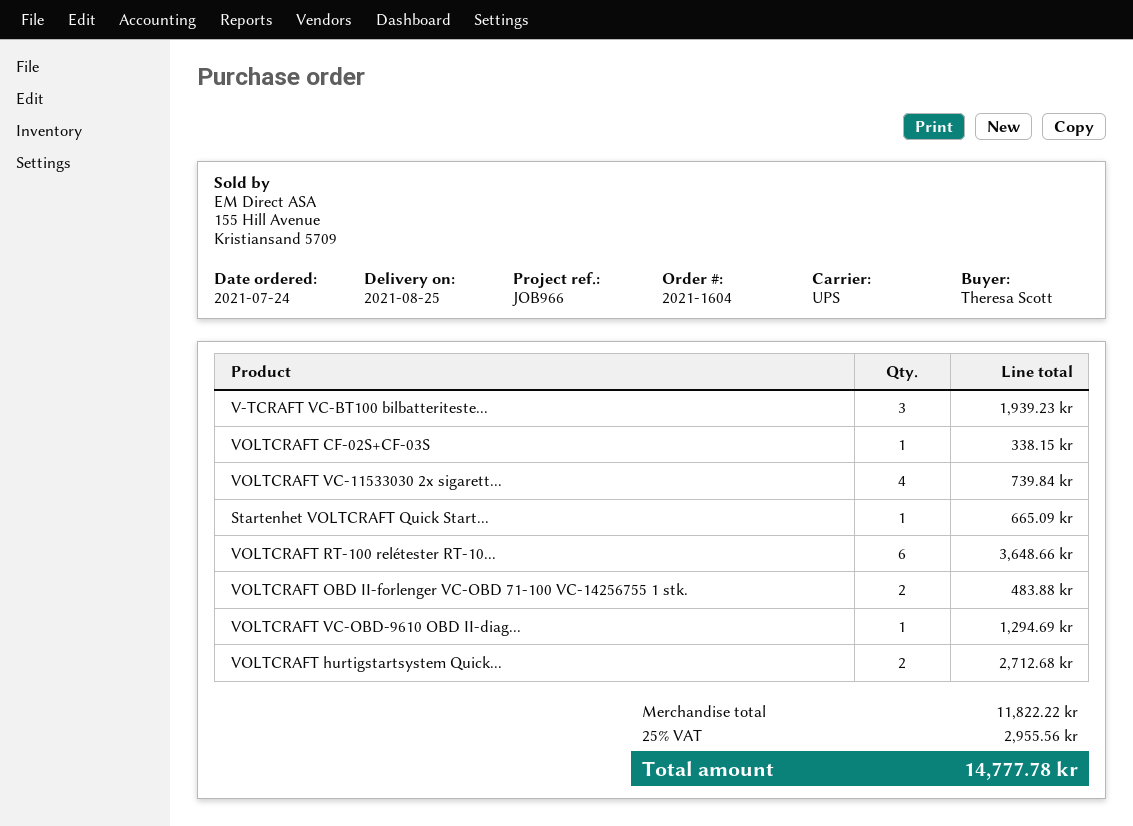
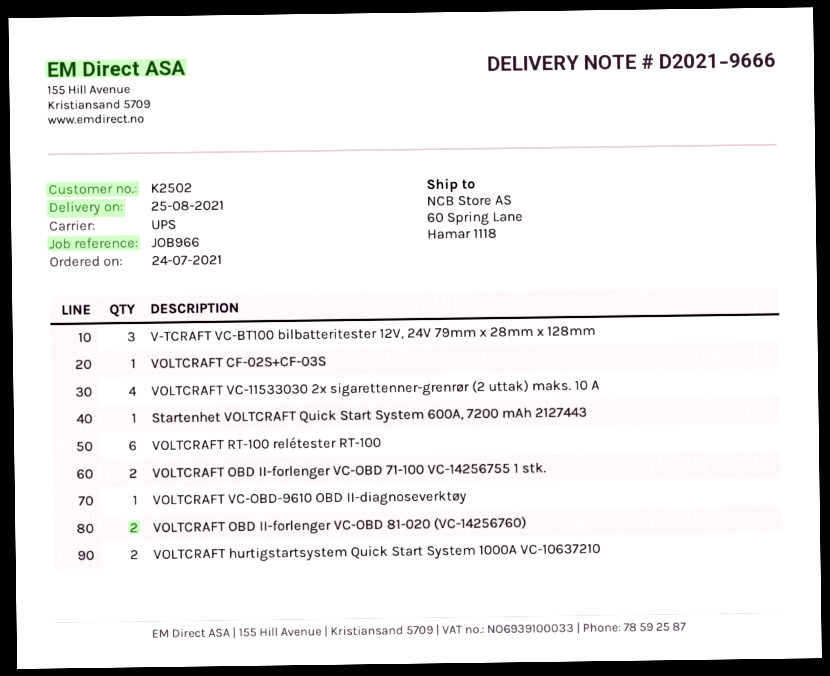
VOLTCRAFT OBD II-forlenger VC-OBD 81-020 (VC-14256760): none -> 2

